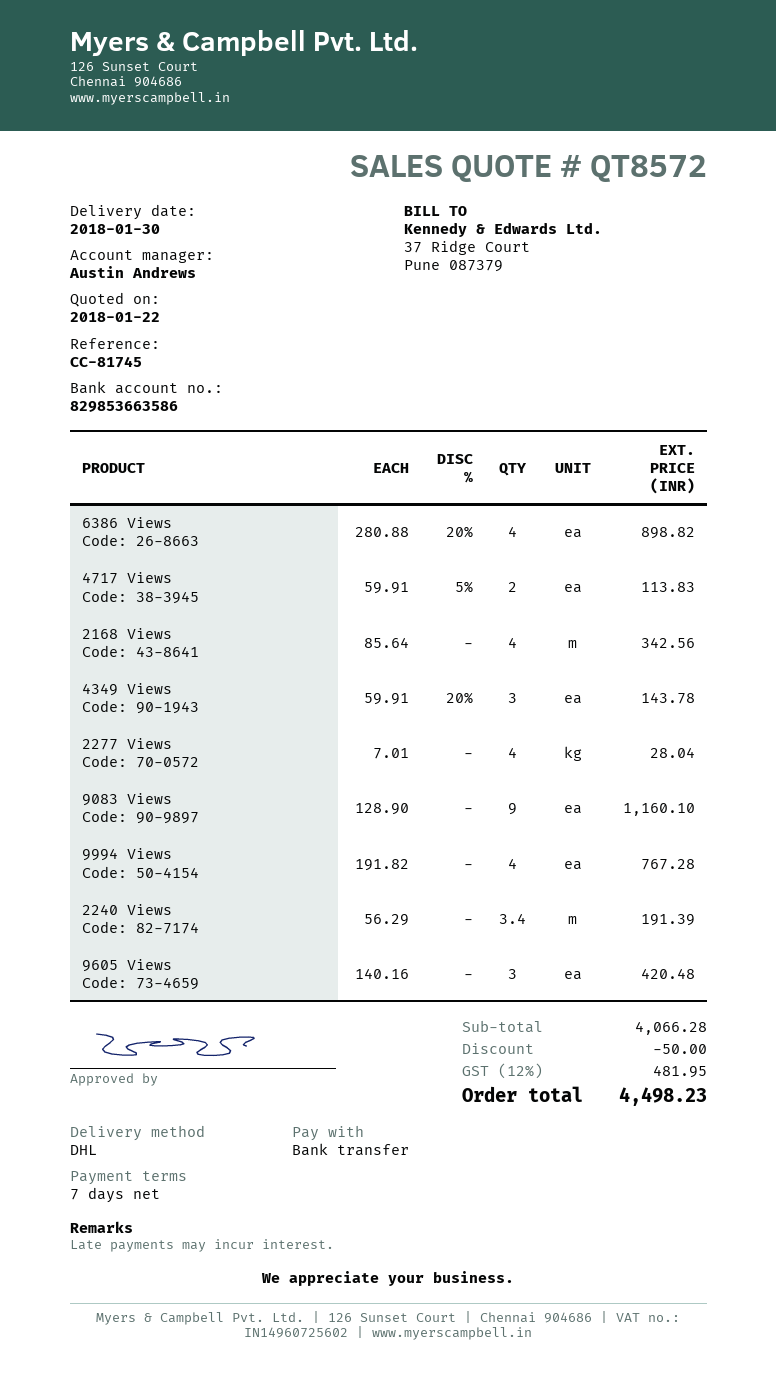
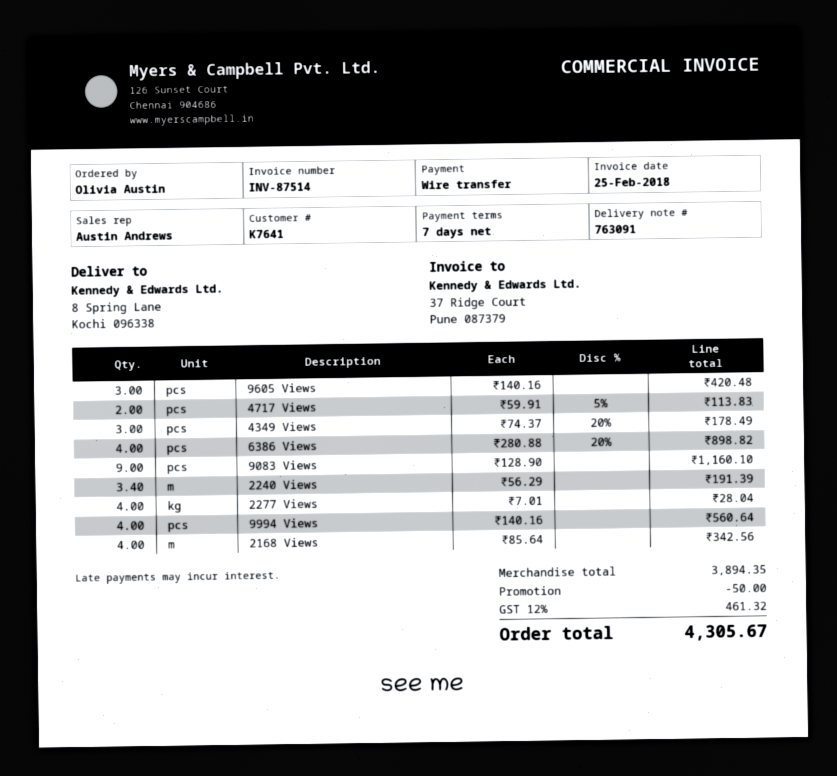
4349 Views: 3 x 59.91 - 20% = 143.78 -> 3 x 74.37 - 20% = 178.49
9994 Views: 4 x 191.82 = 767.28 -> 4 x 140.16 = 560.64
subtotal: 4066.28 -> 3894.35
tax: 12% = 481.95 -> 12% = 461.32
total: 4498.23 -> 4305.67

